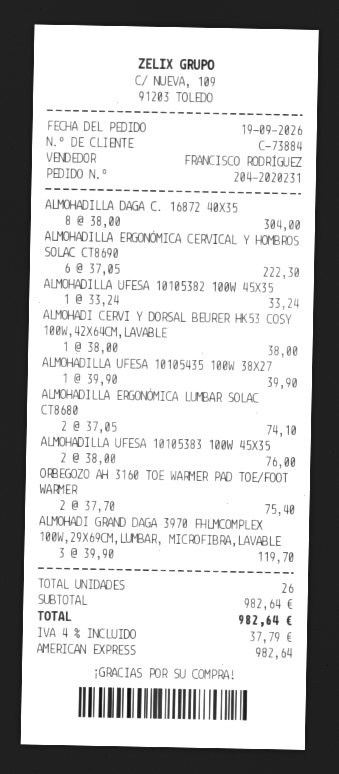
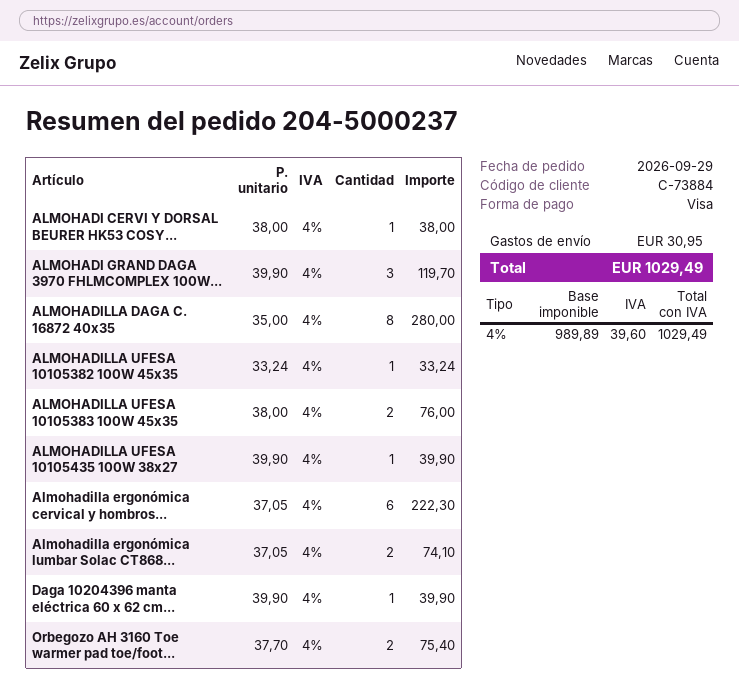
order number: 204-2020231 -> 204-5000237
order date: 2026-09-19 -> 2026-09-29
payment method: American Express -> Visa
ALMOHADILLA DAGA C. 16872 40X35: 8 x 38.00 = 304.00 -> 8 x 35.00 = 280.00
Daga 10204396 manta eléctrica 60 x 62 cm...: none -> 1 x 39.90 = 39.90
shipping: none -> 30.95
tax: 4% = 37.79 -> 4% = 39.60
total: 982.64 -> 1029.49

